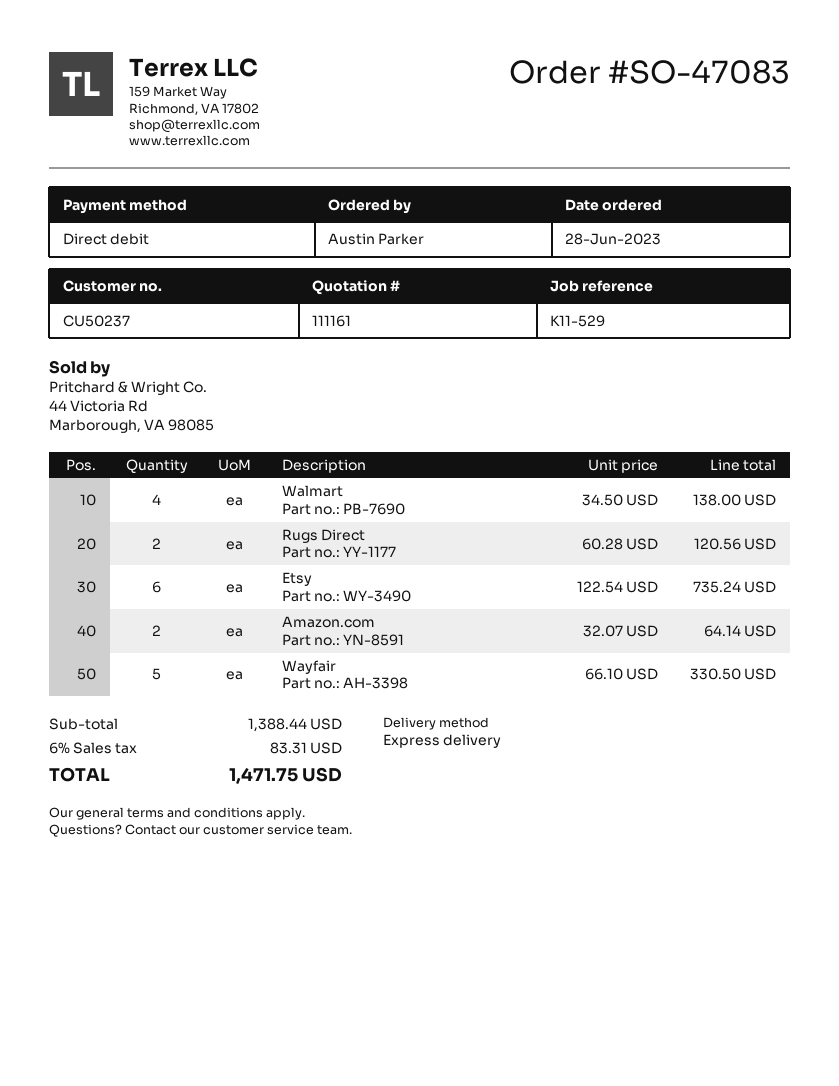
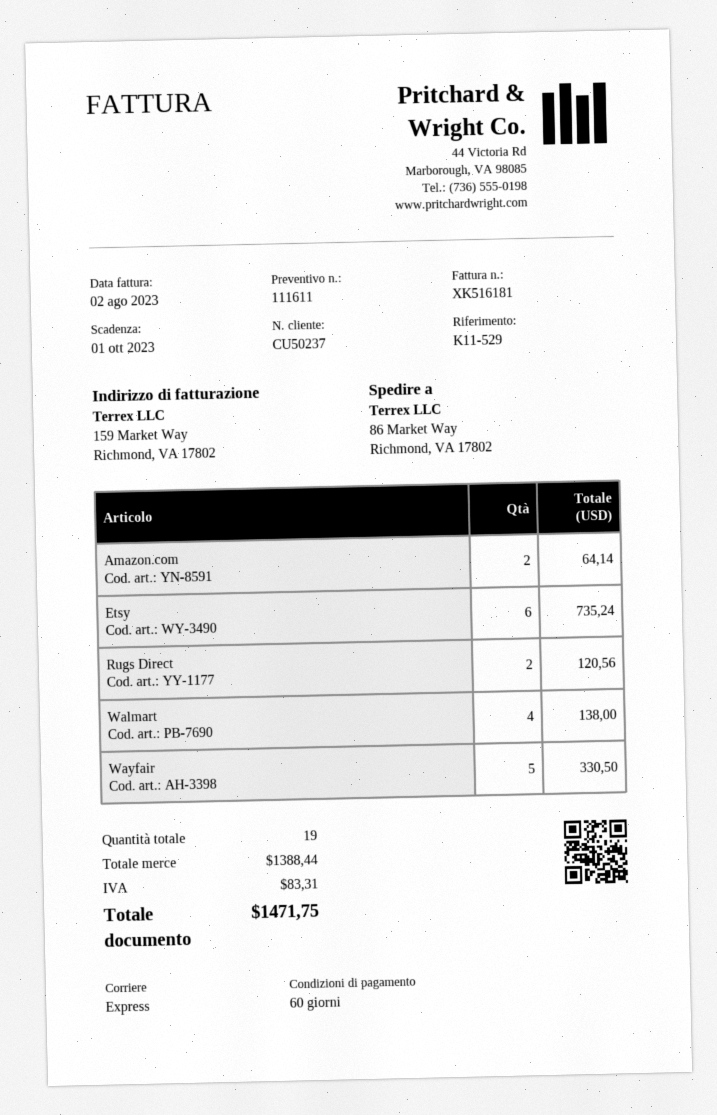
quote number: 111161 -> 111611

